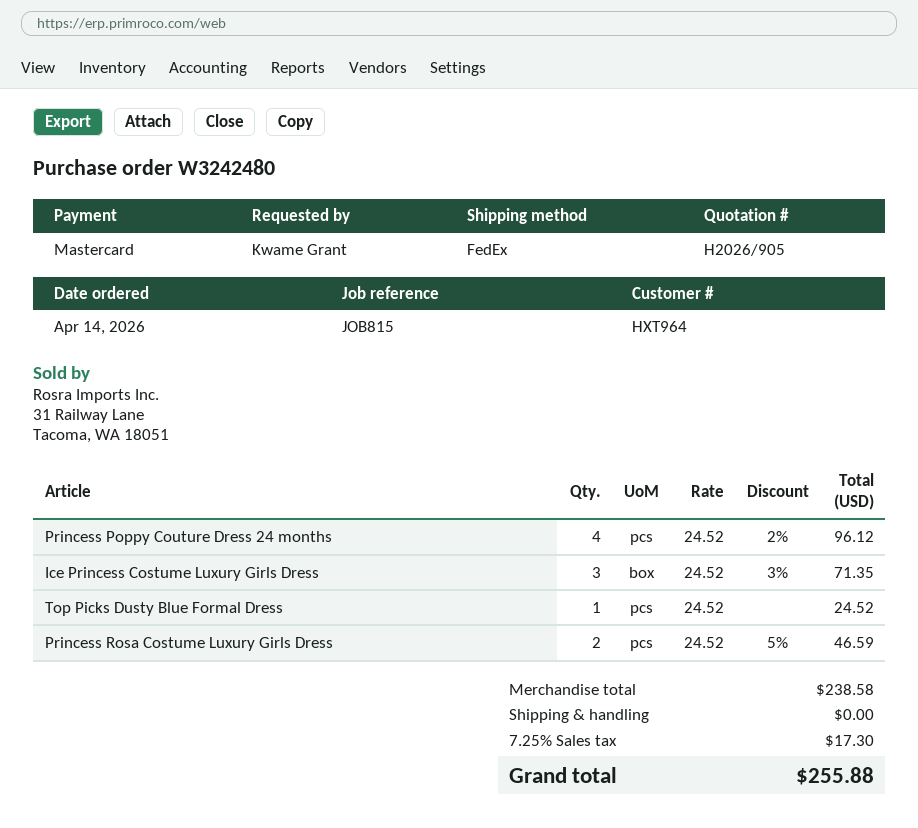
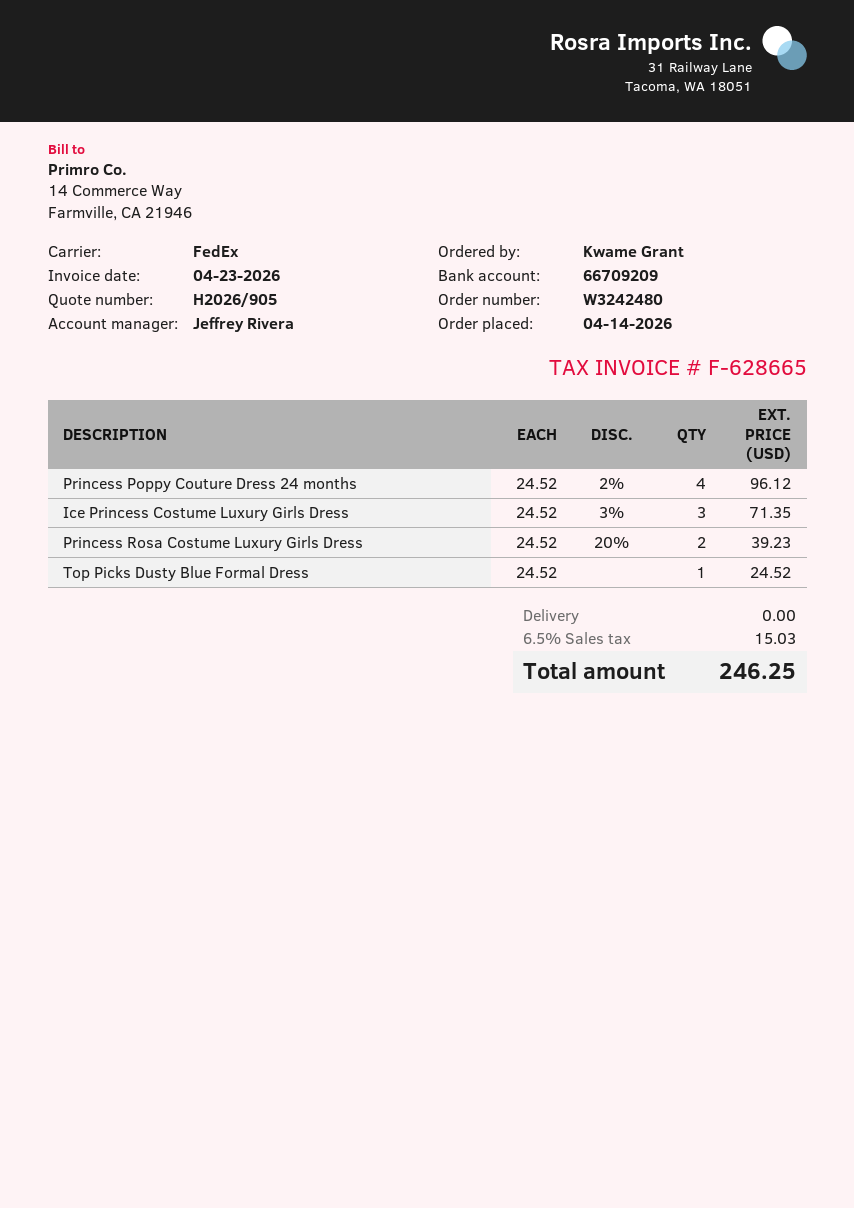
Princess Rosa Costume Luxury Girls Dress: 2 x 24.52 - 5% = 46.59 -> 2 x 24.52 - 20% = 39.23
tax: 7.25% = 17.30 -> 6.5% = 15.03
total: 255.88 -> 246.25

